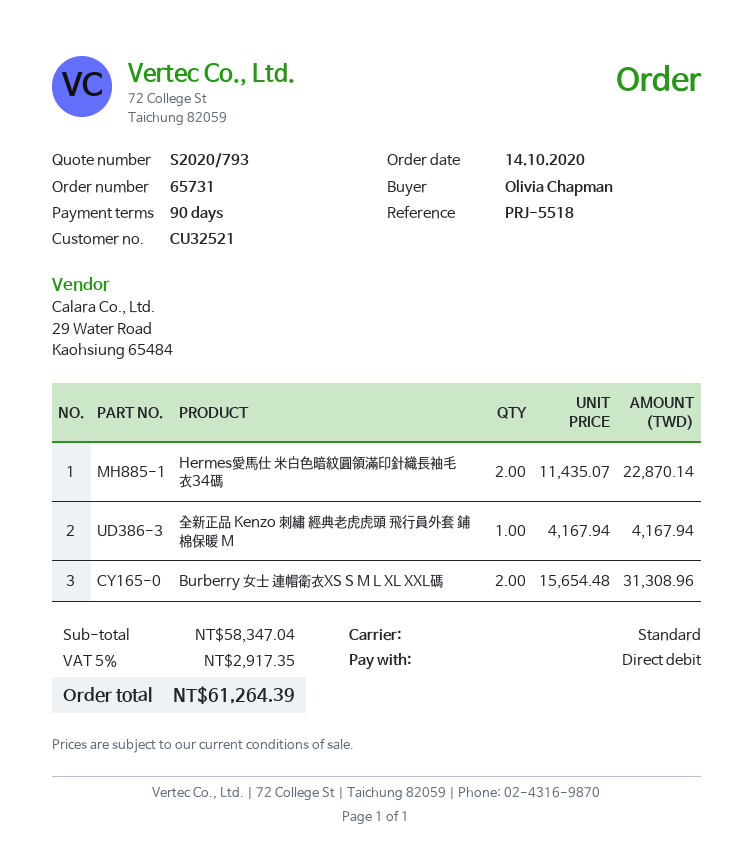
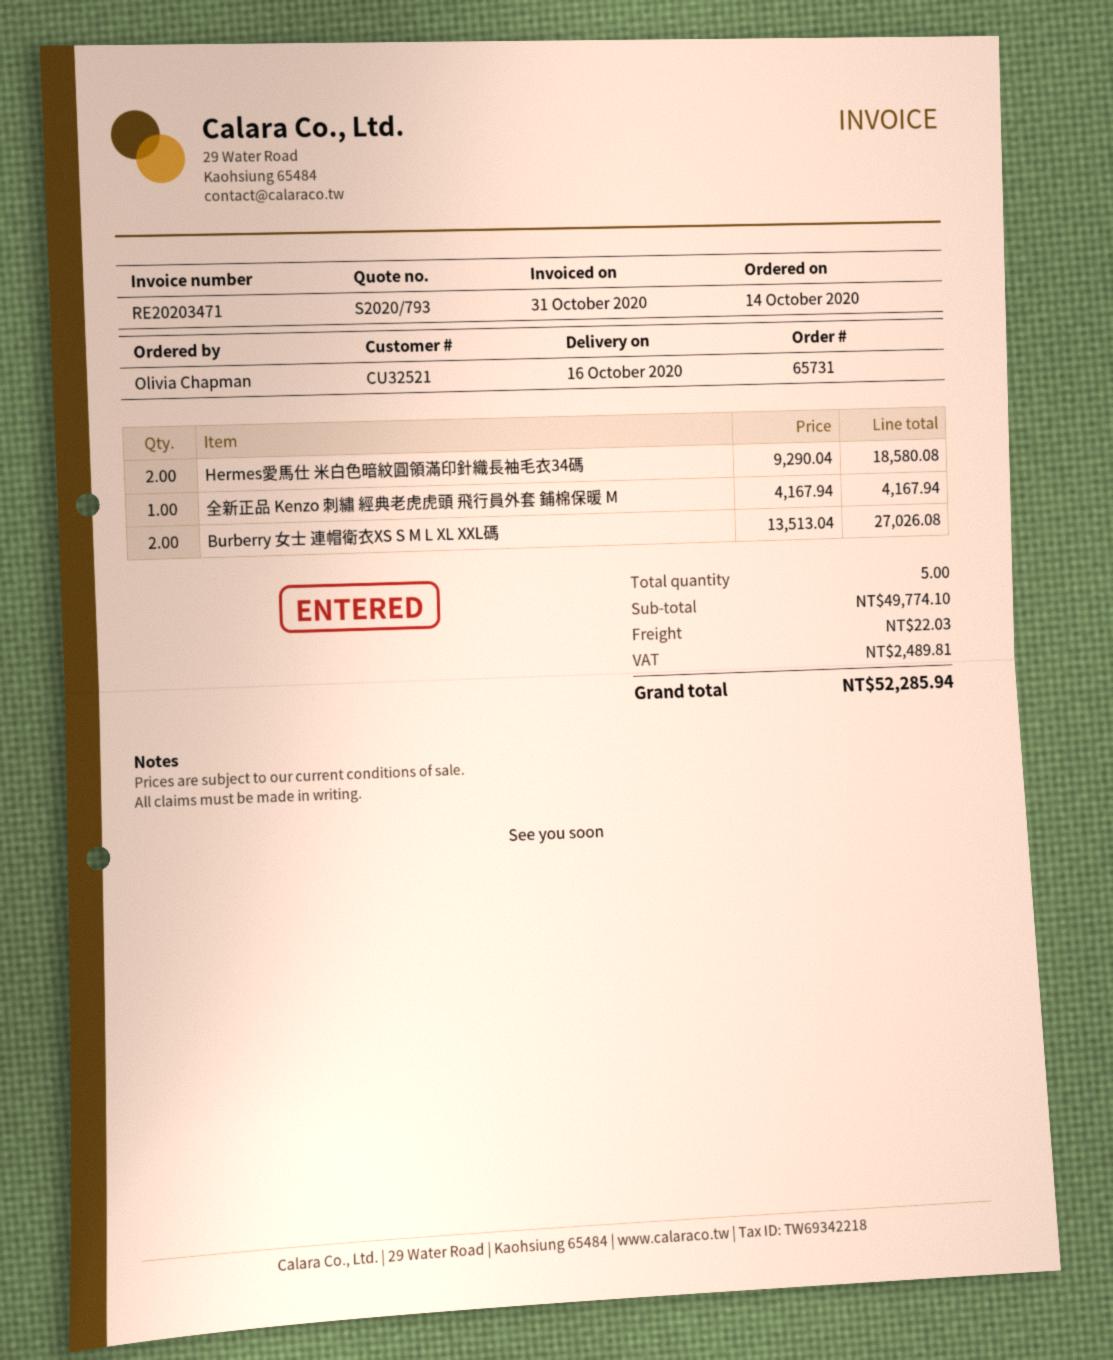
Hermes愛馬仕 米白色暗紋圓領滿印針織長袖毛衣34碼: 2 x 11435.07 = 22870.14 -> 2 x 9290.04 = 18580.08
Burberry 女士 連帽衛衣XS S M L XL XXL碼: 2 x 15654.48 = 31308.96 -> 2 x 13513.04 = 27026.08
subtotal: 58347.04 -> 49774.10
shipping: none -> 22.03
tax: 2917.35 -> 2489.81
total: 61264.39 -> 52285.94

